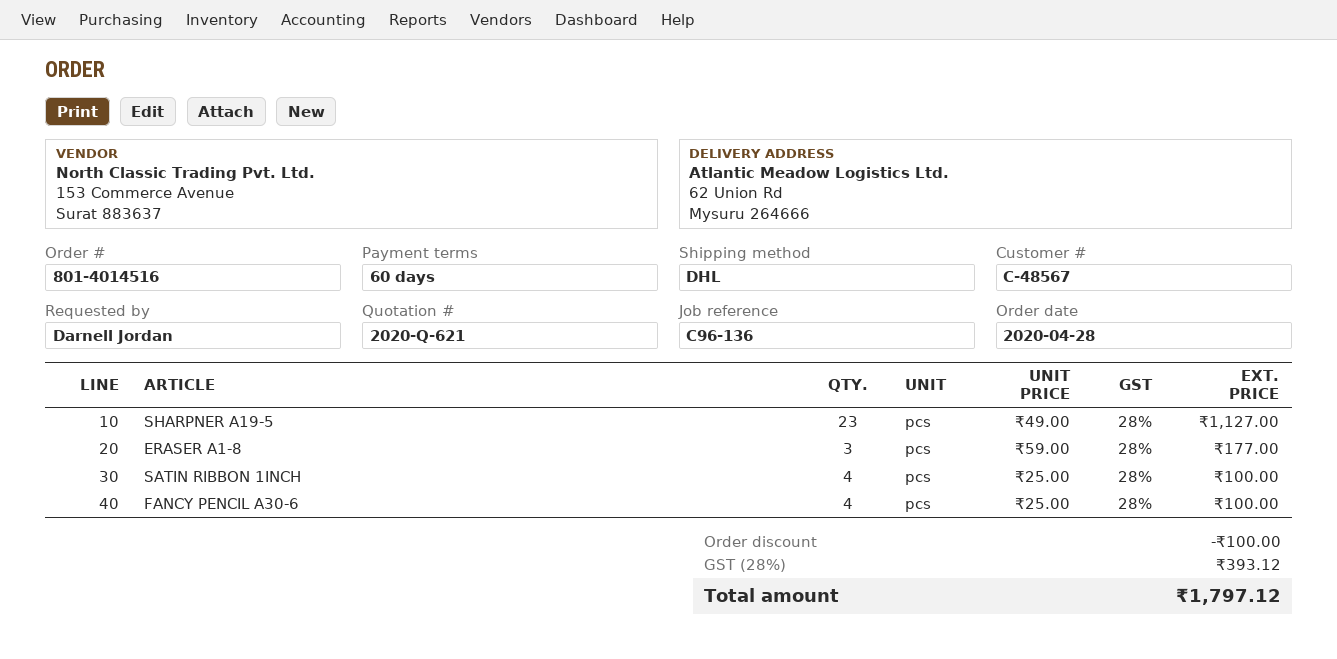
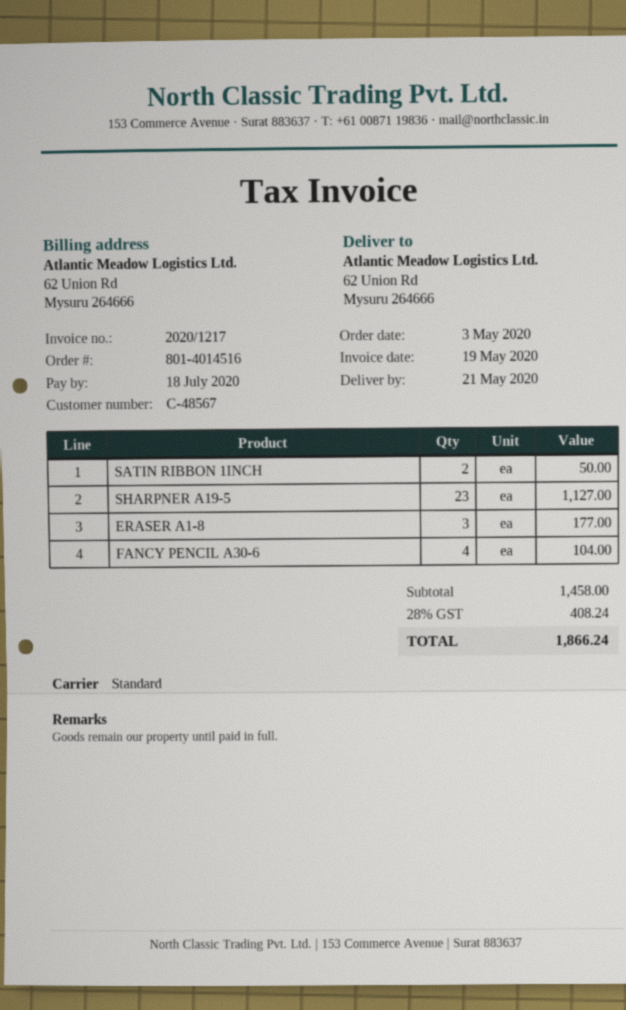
order date: 2020-04-28 -> 2020-05-03
shipping method: DHL -> standard
SATIN RIBBON 1INCH: 4 for 100.00 -> 2 for 50.00
FANCY PENCIL A30-6: 4 for 100.00 -> 4 for 104.00
discount: 100.00 -> none
tax: 28% = 393.12 -> 28% = 408.24
total: 1797.12 -> 1866.24

